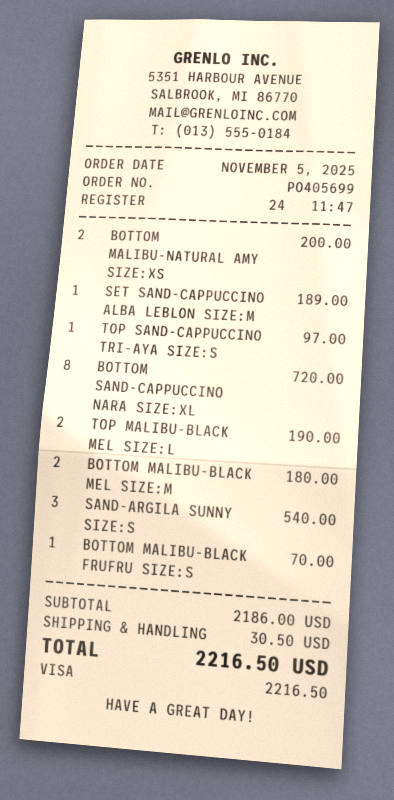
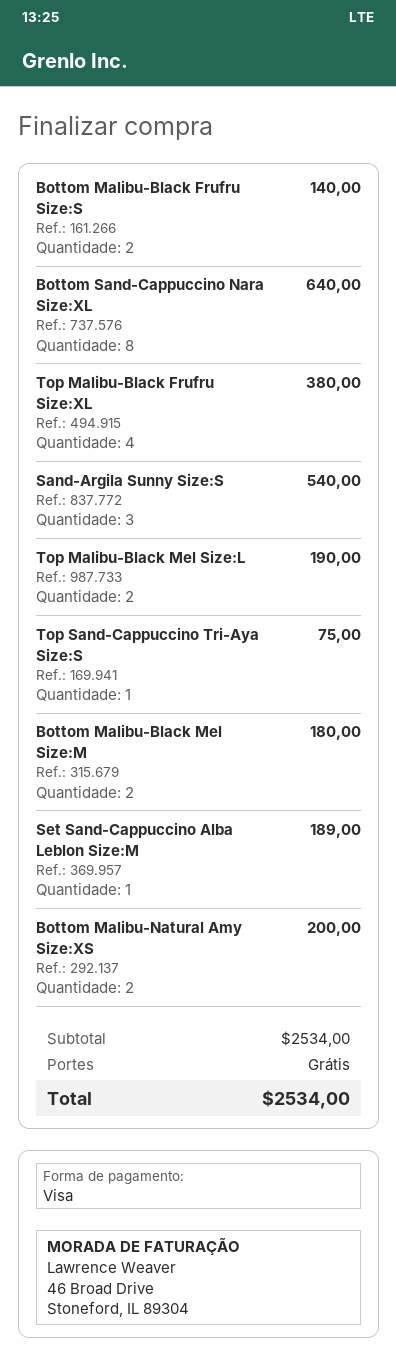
TOP SAND-CAPPUCCINO TRI-AYA SIZE:S: 1 for 97.00 -> 1 for 75.00
BOTTOM SAND-CAPPUCCINO NARA SIZE:XL: 8 for 720.00 -> 8 for 640.00
BOTTOM MALIBU-BLACK FRUFRU SIZE:S: 1 for 70.00 -> 2 for 140.00
Top Malibu-Black Frufru Size:XL: none -> 4 for 380.00
subtotal: 2186.00 -> 2534.00
shipping: 30.50 -> 0.00
total: 2216.50 -> 2534.00

